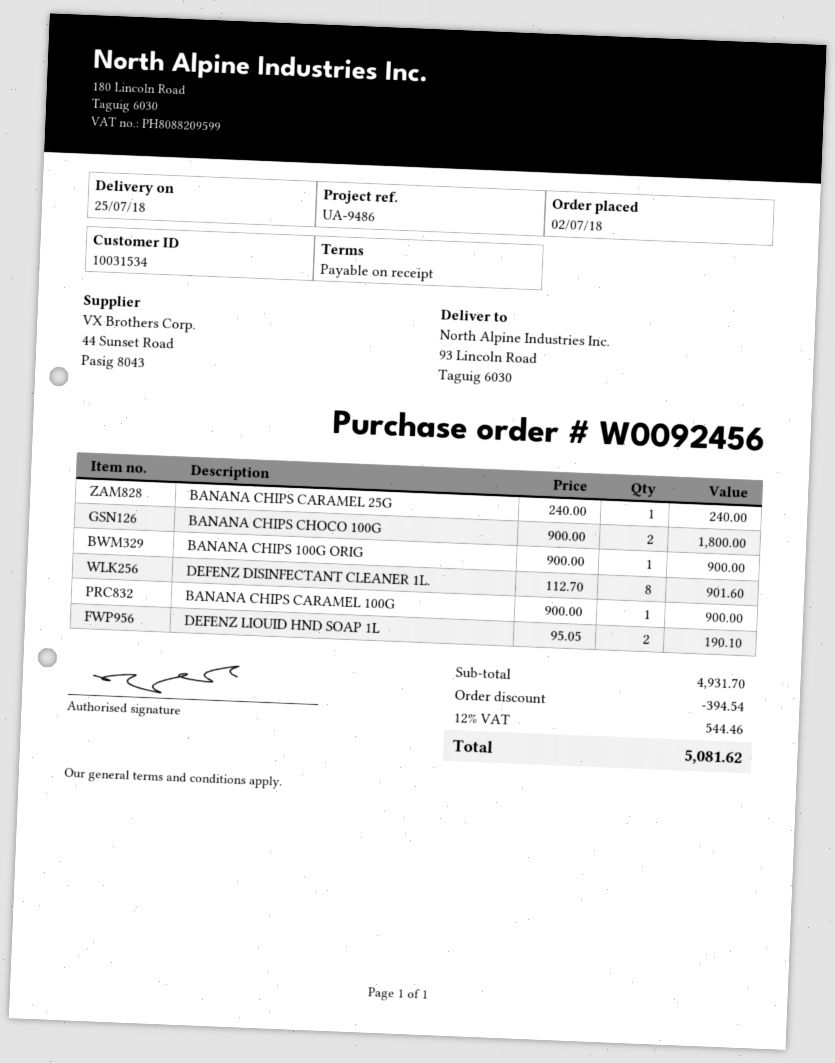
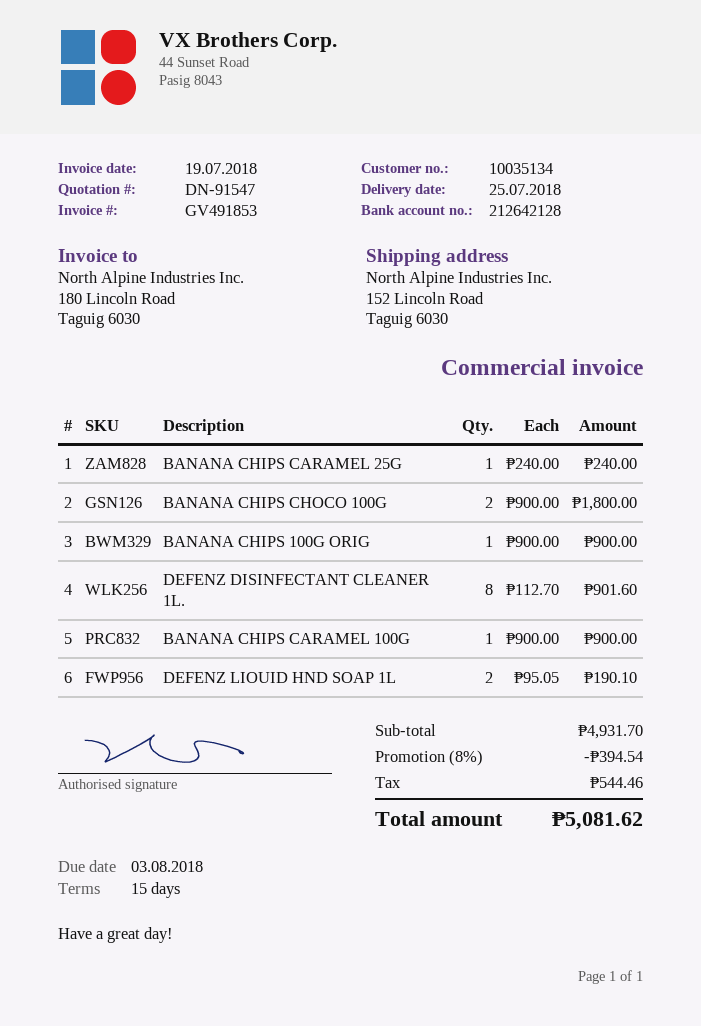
payment terms: on receipt -> 15 days
customer number: 10031534 -> 10035134
ship to: 93 Lincoln Road, Taguig 6030 -> 152 Lincoln Road, Taguig 6030

